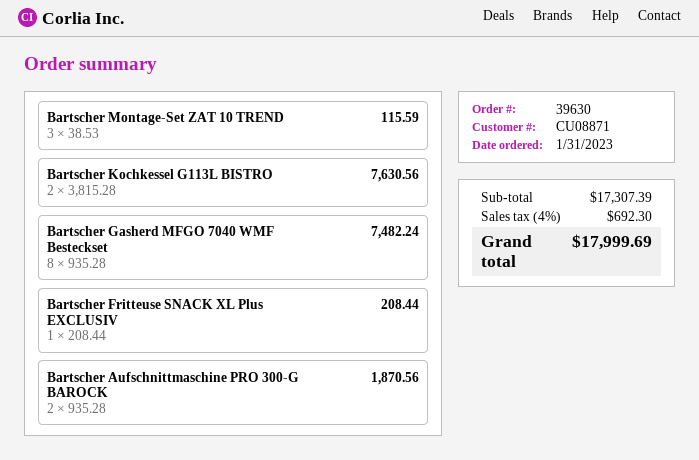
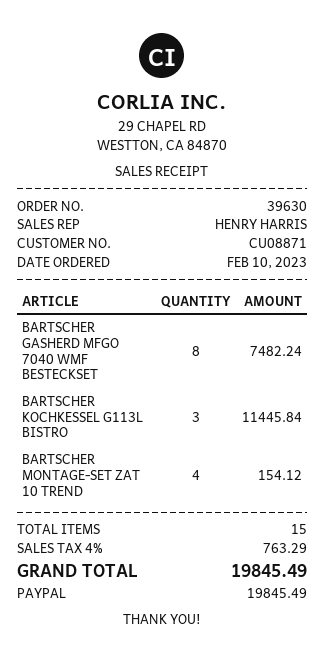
order date: 2023-01-31 -> 2023-02-10
Bartscher Montage-Set ZAT 10 TREND: 3 for 115.59 -> 4 for 154.12
Bartscher Kochkessel G113L BISTRO: 2 for 7630.56 -> 3 for 11445.84
Bartscher Fritteuse SNACK XL Plus EXCLUSIV: 1 for 208.44 -> none
Bartscher Aufschnittmaschine PRO 300-G BAROCK: 2 for 1870.56 -> none
tax: 4% = 692.30 -> 4% = 763.29
total: 17999.69 -> 19845.49

